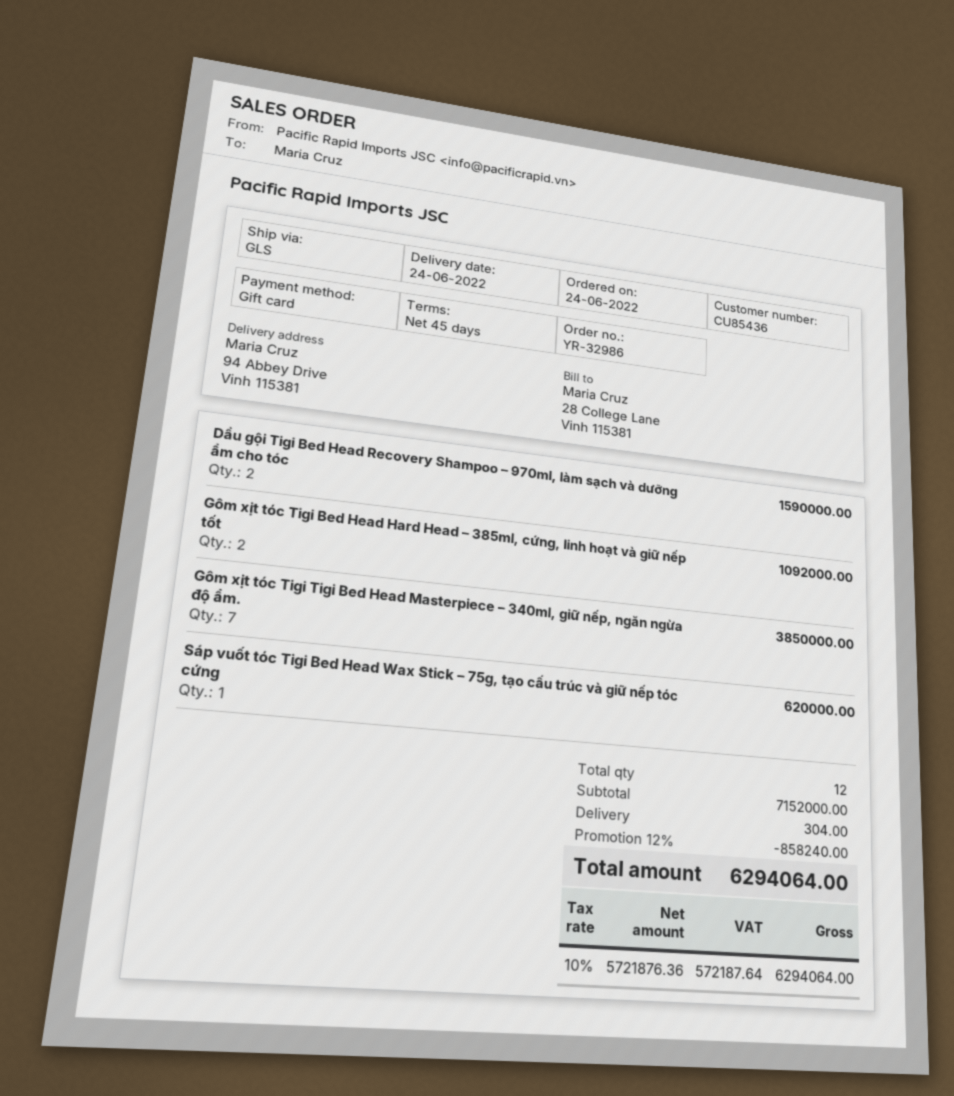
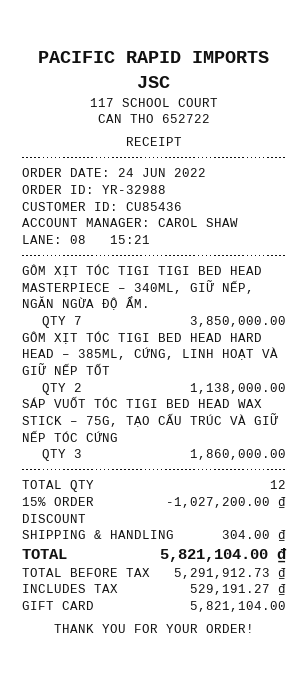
order number: YR-32986 -> YR-32988
Dầu gội Tigi Bed Head Recovery Shampoo – 970ml, làm sạch và dưỡng ẩm cho tóc: 2 for 1590000.00 -> none
Gôm xịt tóc Tigi Bed Head Hard Head – 385ml, cứng, linh hoạt và giữ nếp tốt: 2 for 1092000.00 -> 2 for 1138000.00
Sáp vuốt tóc Tigi Bed Head Wax Stick – 75g, tạo cấu trúc và giữ nếp tóc cứng: 1 for 620000.00 -> 3 for 1860000.00
discount: 12% = 858240.00 -> 15% = 1027200.00
net: 5721876.36 -> 5291912.73
tax: 572187.64 -> 529191.27
total: 6294064.00 -> 5821104.00

